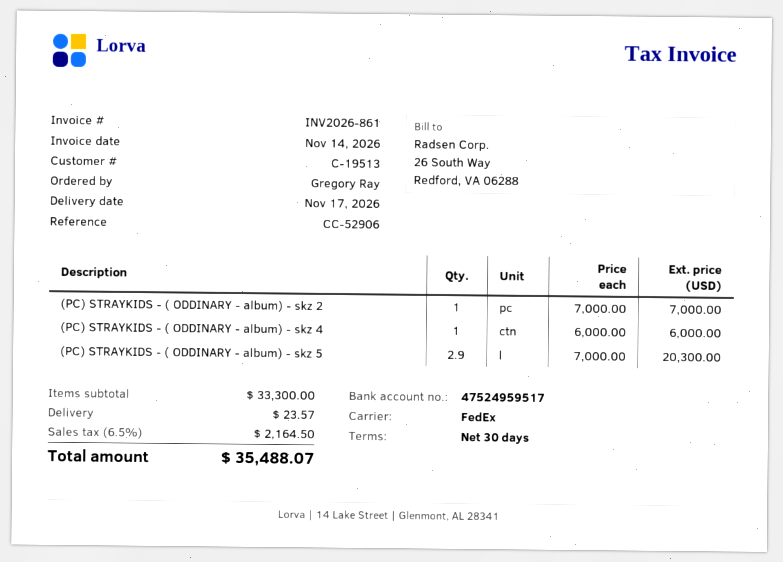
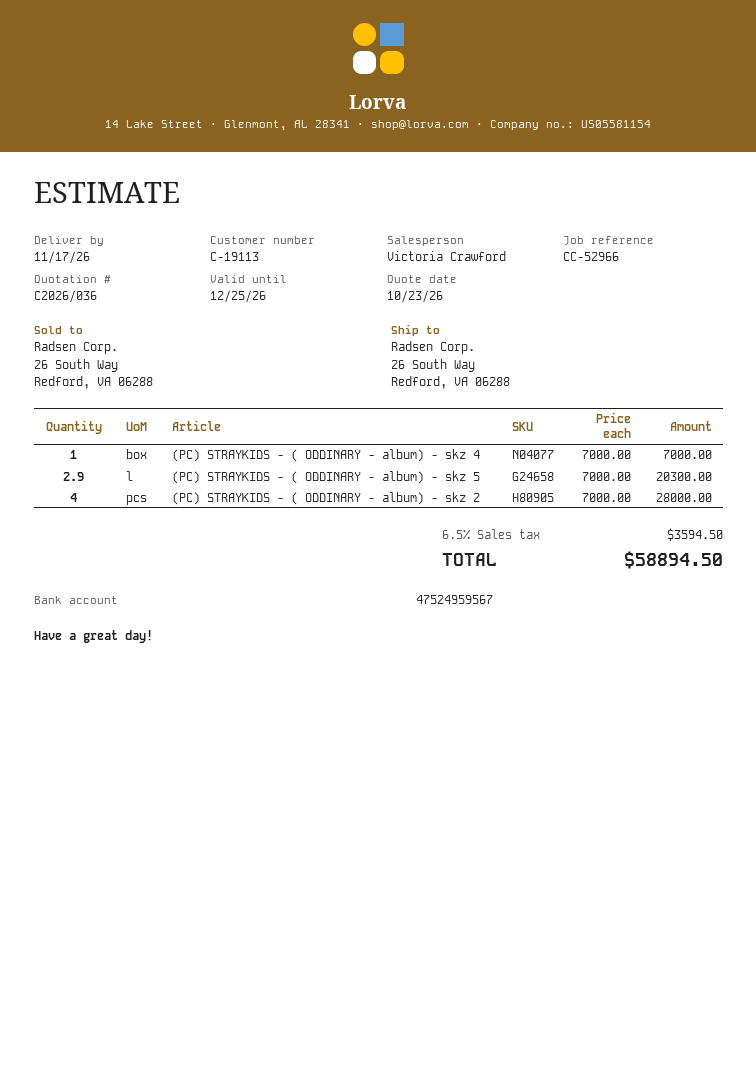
customer number: C-19513 -> C-19113
reference: CC-52906 -> CC-52966
bank account: 47524959517 -> 47524959567
(PC) STRAYKIDS - ( ODDINARY - album) - skz 2: 1 x 7000.00 = 7000.00 -> 4 x 7000.00 = 28000.00
(PC) STRAYKIDS - ( ODDINARY - album) - skz 4: 1 x 6000.00 = 6000.00 -> 1 x 7000.00 = 7000.00
shipping: 23.57 -> none
tax: 6.5% = 2164.50 -> 6.5% = 3594.50
total: 35488.07 -> 58894.50

